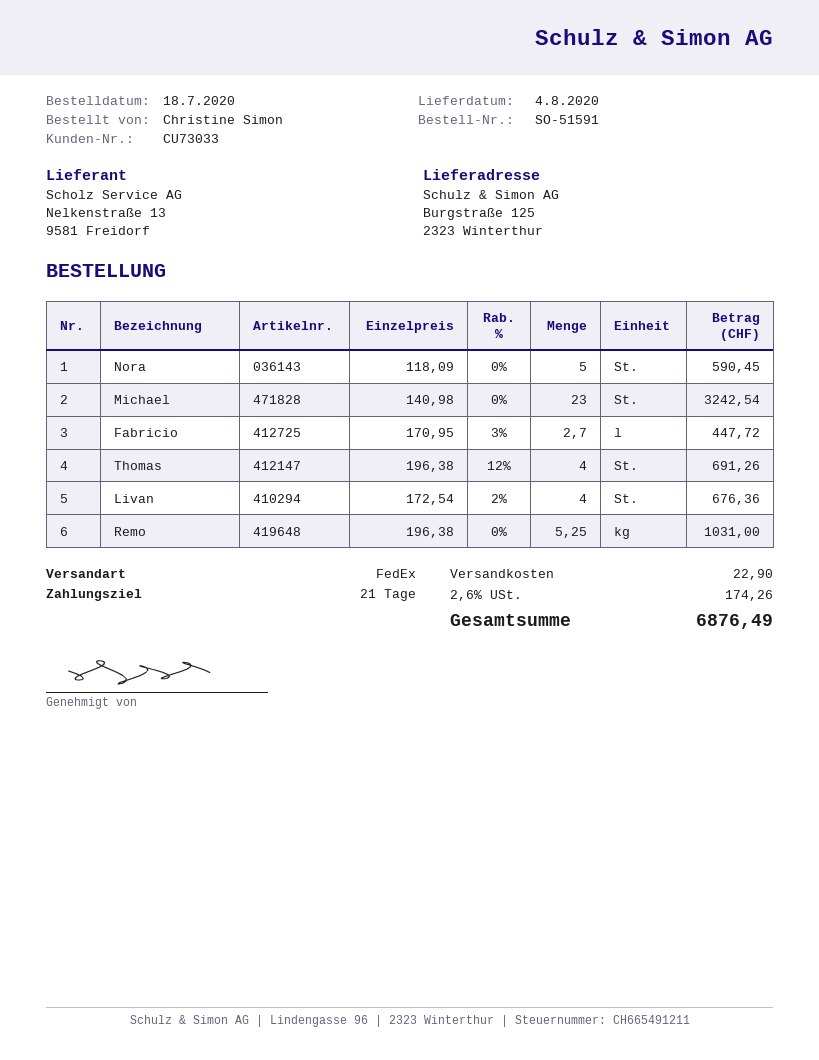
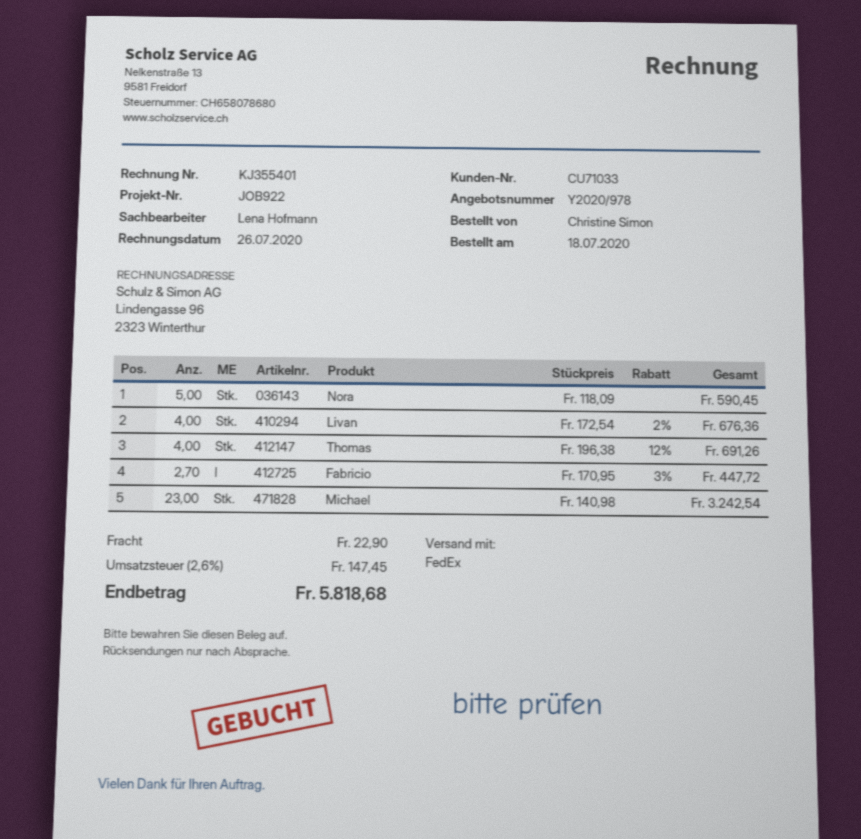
customer number: CU73033 -> CU71033
Remo: 5.25 x 196.38 = 1031.00 -> none
tax: 2.6% = 174.26 -> 2.6% = 147.45
total: 6876.49 -> 5818.68

